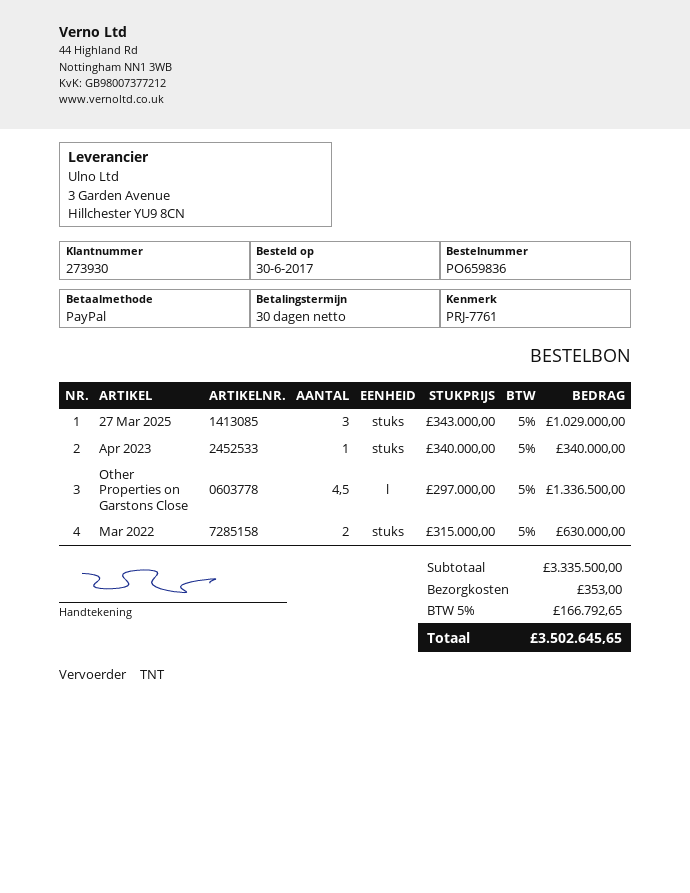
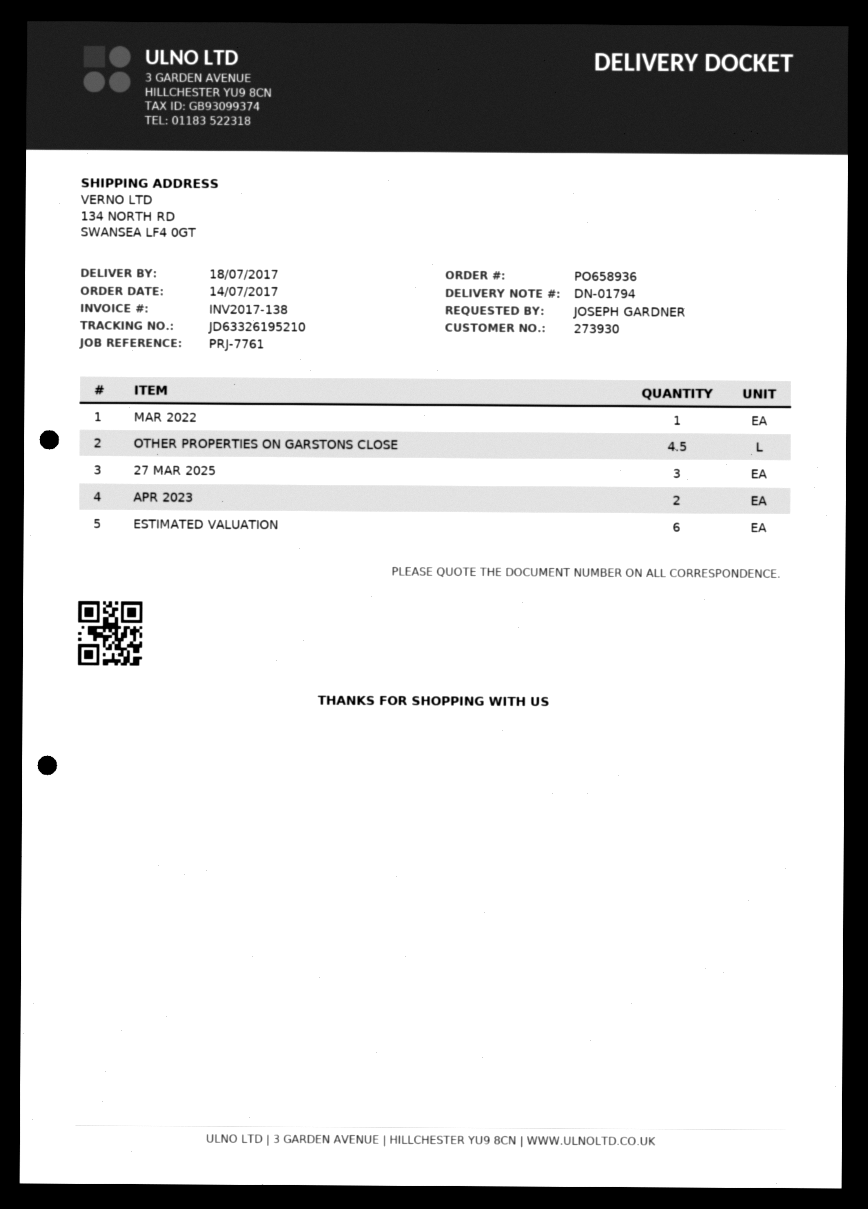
order number: PO659836 -> PO658936
order date: 2017-06-30 -> 2017-07-14
Apr 2023: 1 -> 2
Mar 2022: 2 -> 1
ESTIMATED VALUATION: none -> 6

